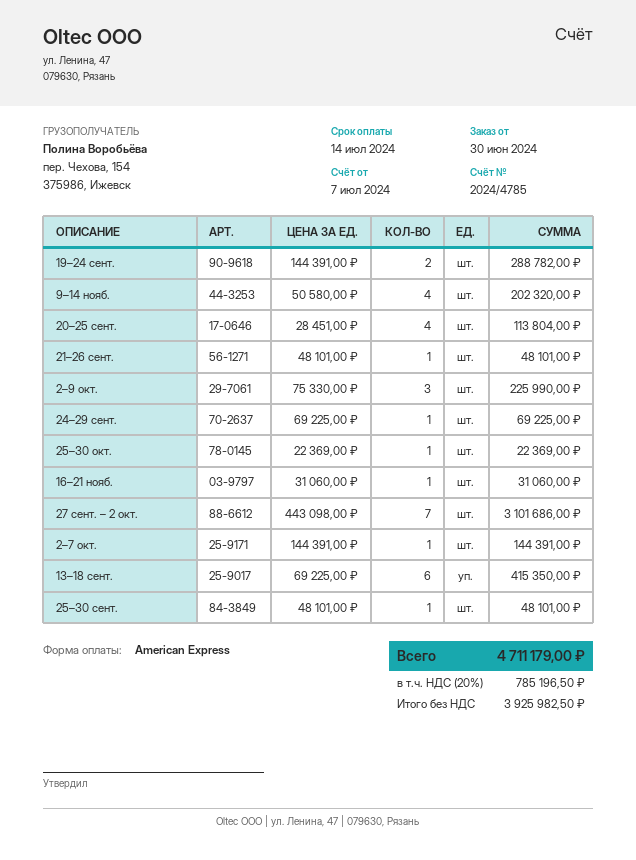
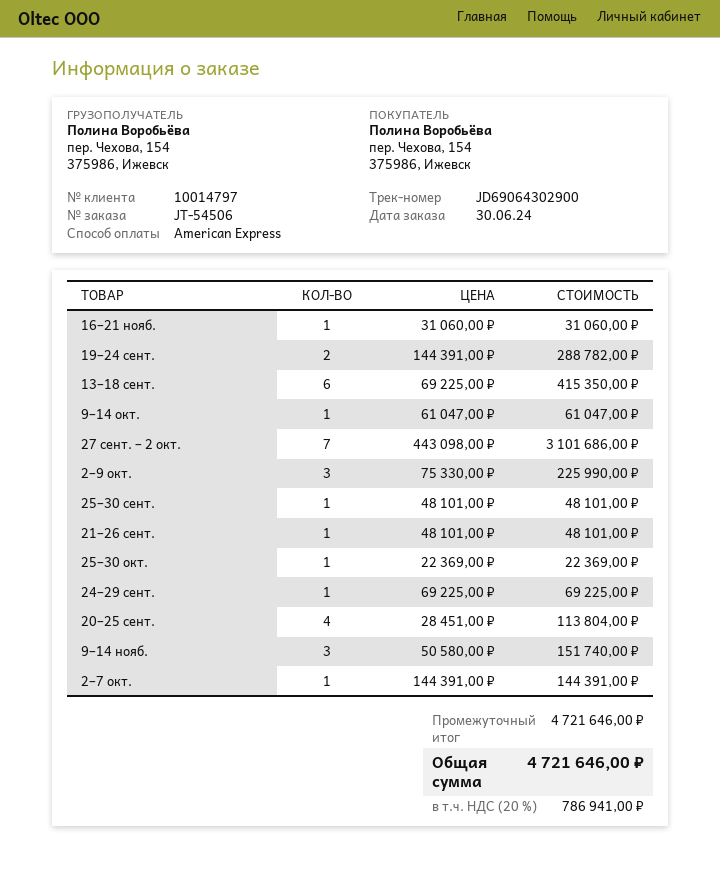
9–14 нояб.: 4 x 50580.00 = 202320.00 -> 3 x 50580.00 = 151740.00
9–14 окт.: none -> 1 x 61047.00 = 61047.00
tax: 20% = 785196.50 -> 20% = 786941.00
total: 4711179.00 -> 4721646.00

